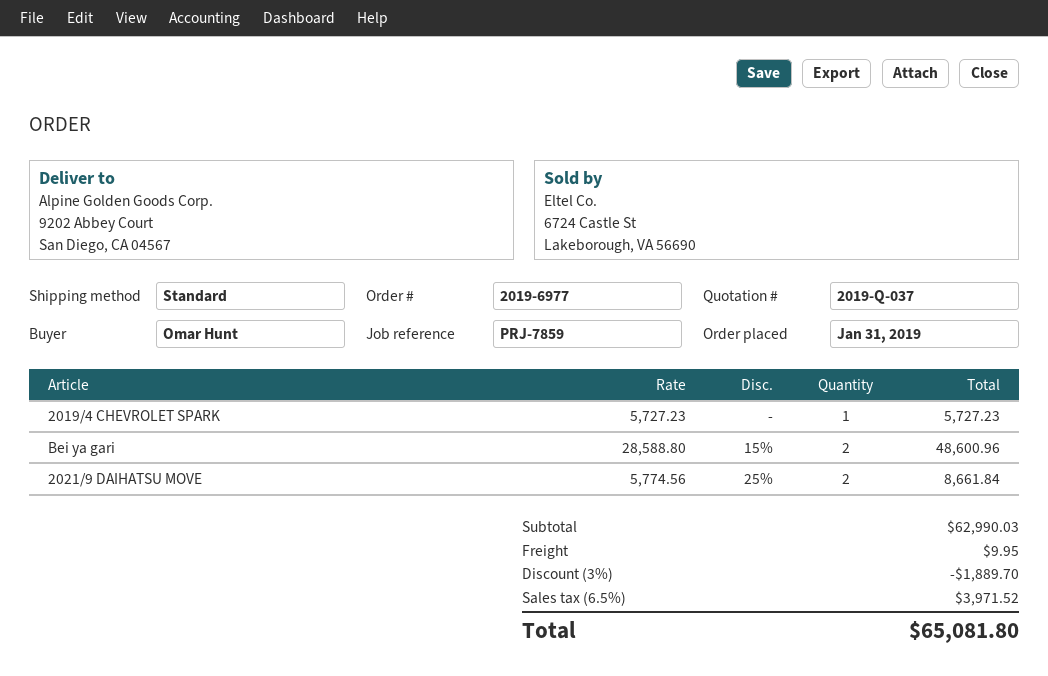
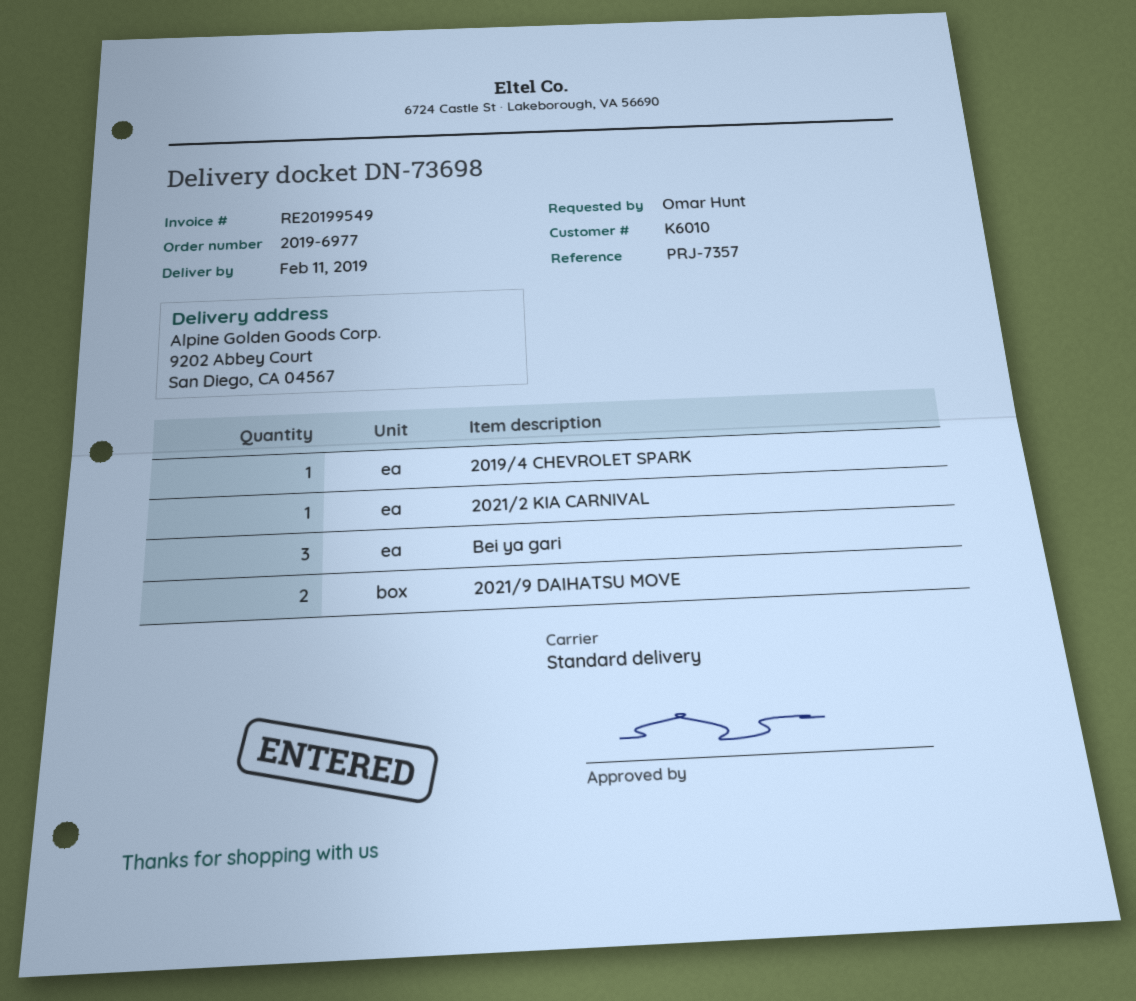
reference: PRJ-7859 -> PRJ-7357
Bei ya gari: 2 -> 3
2021/2 KIA CARNIVAL: none -> 1

